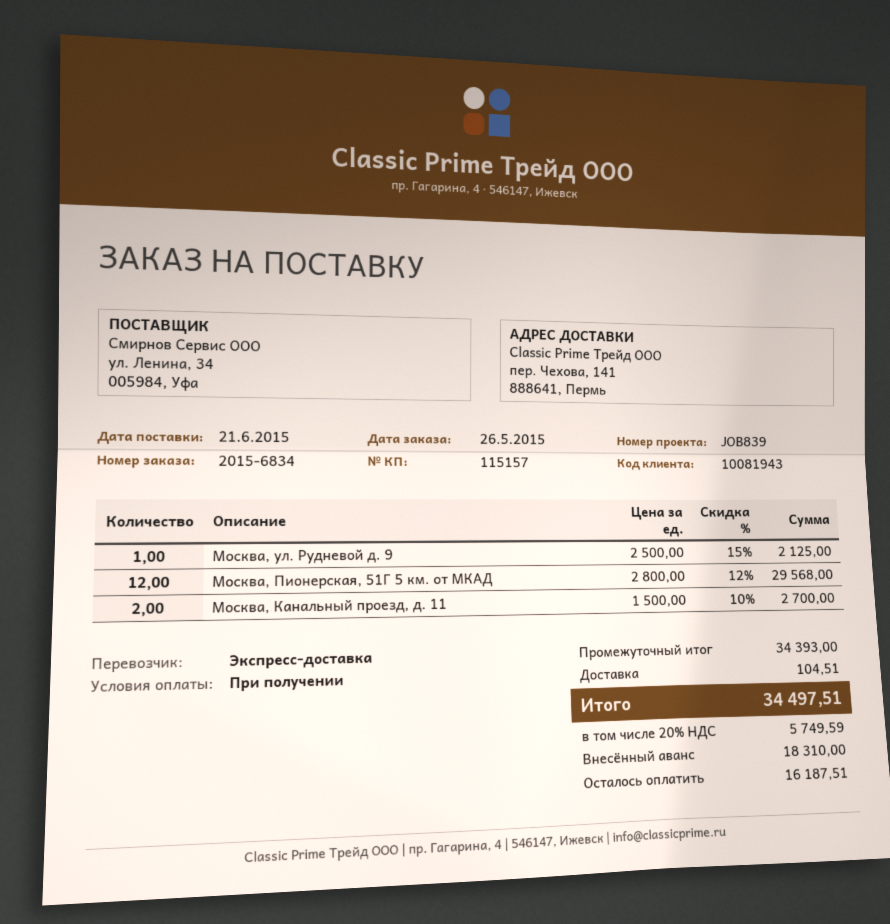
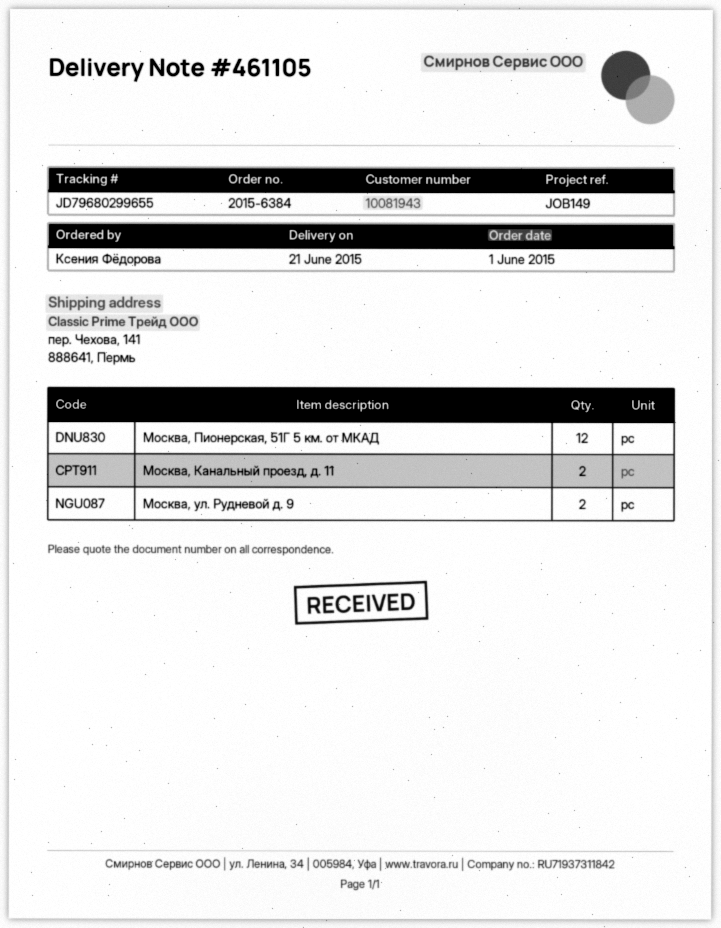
order number: 2015-6834 -> 2015-6384
order date: 2015-05-26 -> 2015-06-01
reference: JOB839 -> JOB149
Москва, ул. Рудневой д. 9: 1 -> 2

